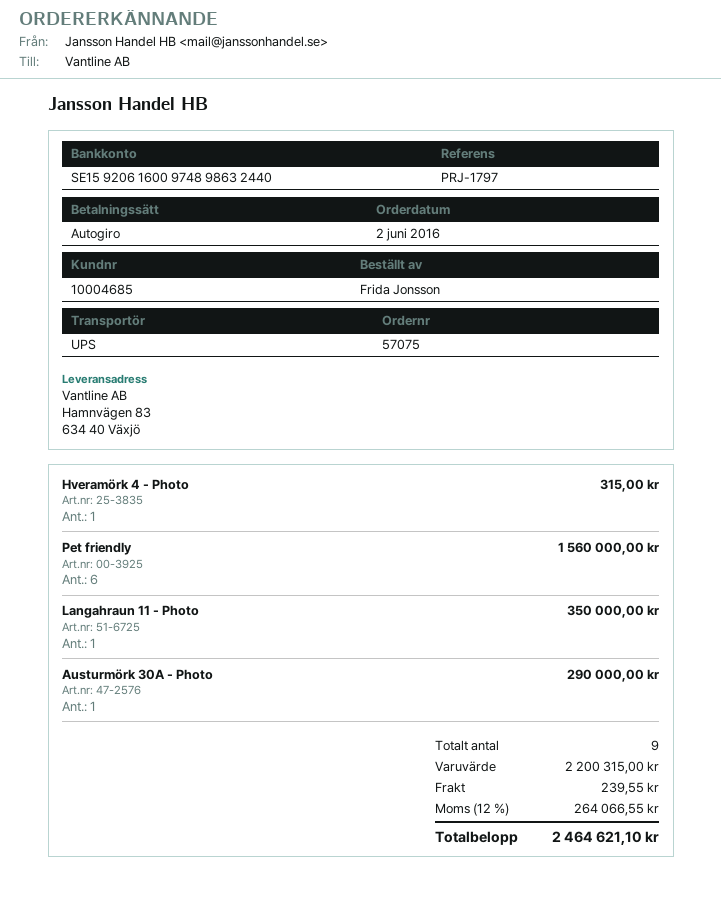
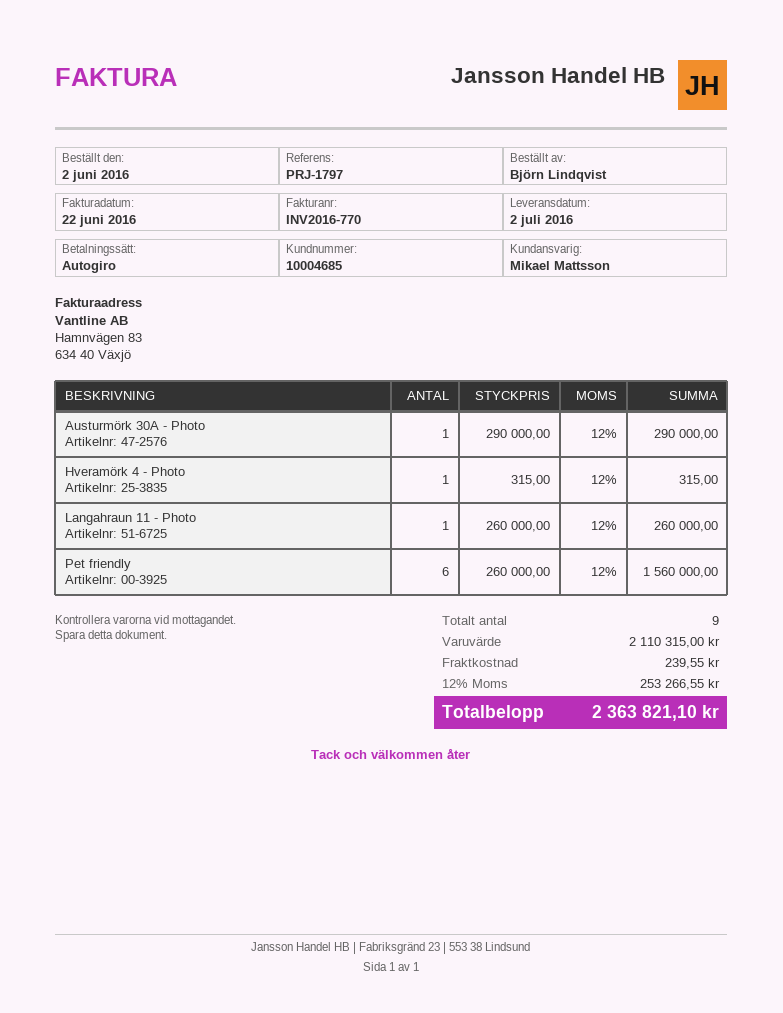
ordered by: Frida Jonsson -> Björn Lindqvist
Langahraun 11 - Photo: 1 for 350000.00 -> 1 for 260000.00
subtotal: 2200315.00 -> 2110315.00
tax: 12% = 264066.55 -> 12% = 253266.55
total: 2464621.10 -> 2363821.10

